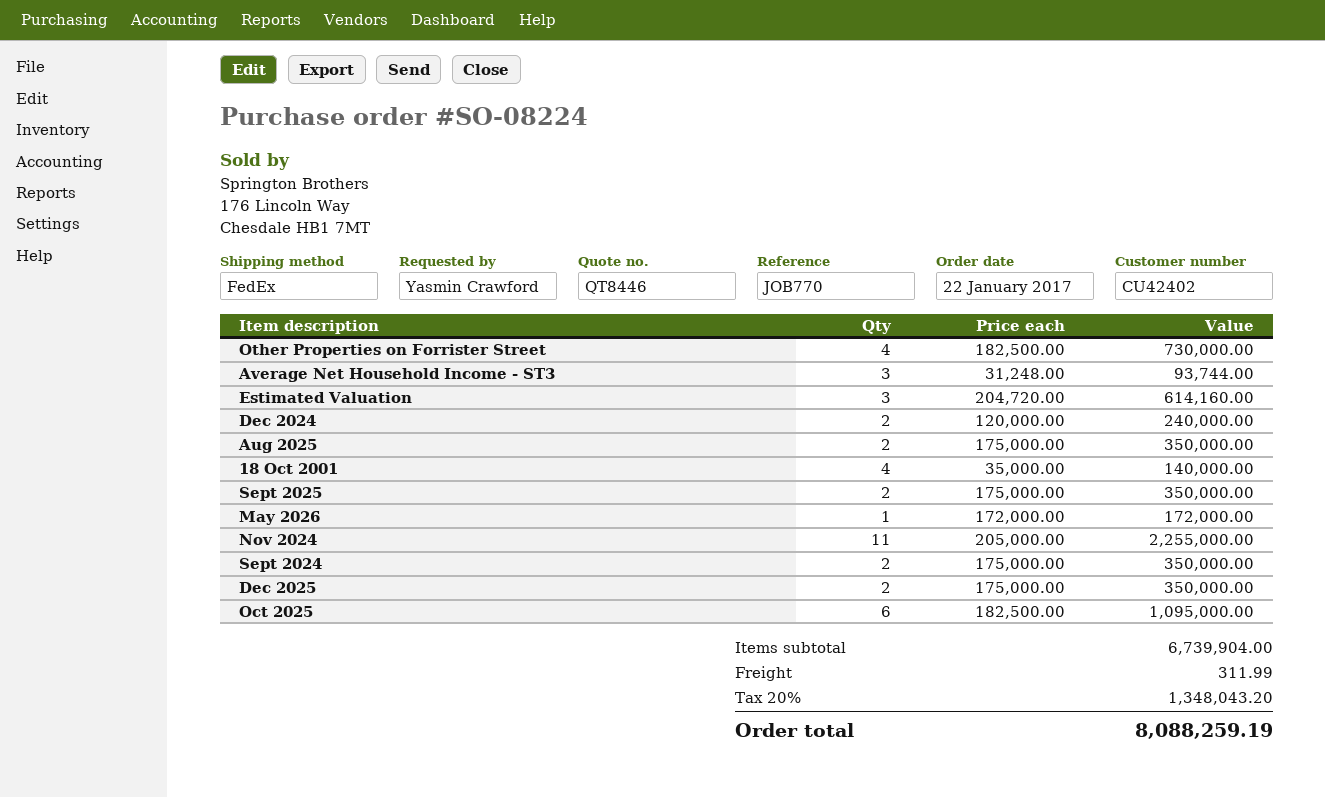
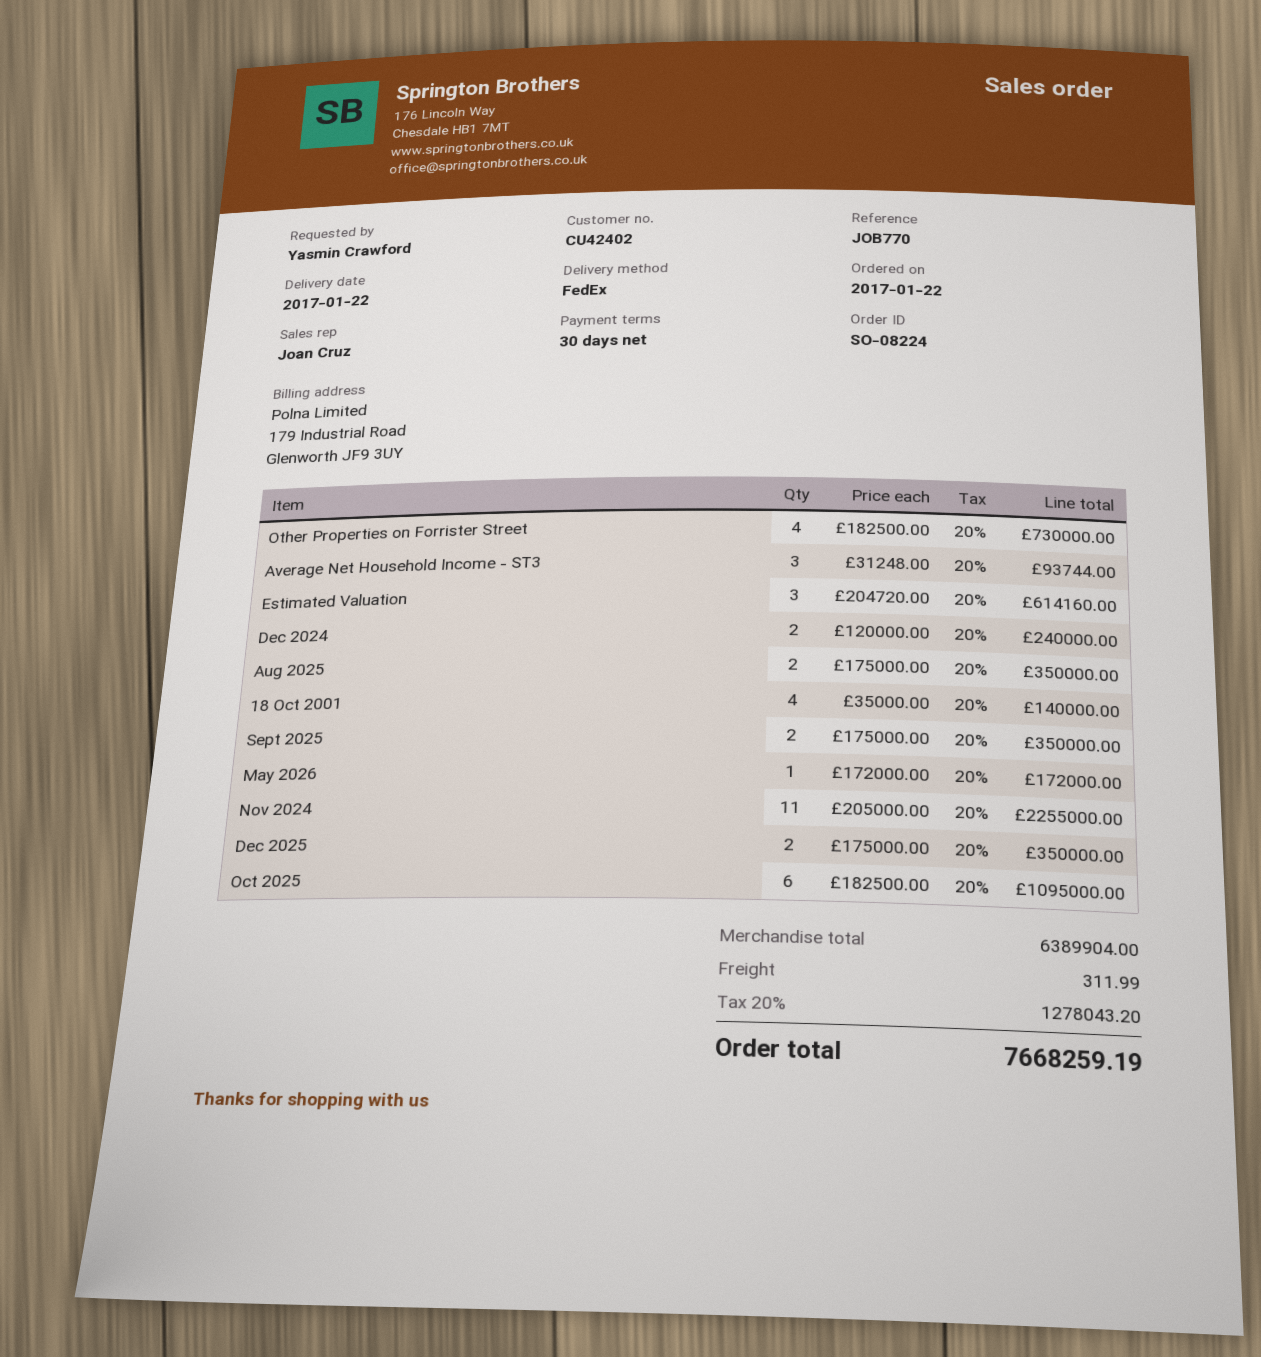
Sept 2024: 2 x 175000.00 = 350000.00 -> none
subtotal: 6739904.00 -> 6389904.00
tax: 20% = 1348043.20 -> 20% = 1278043.20
total: 8088259.19 -> 7668259.19

